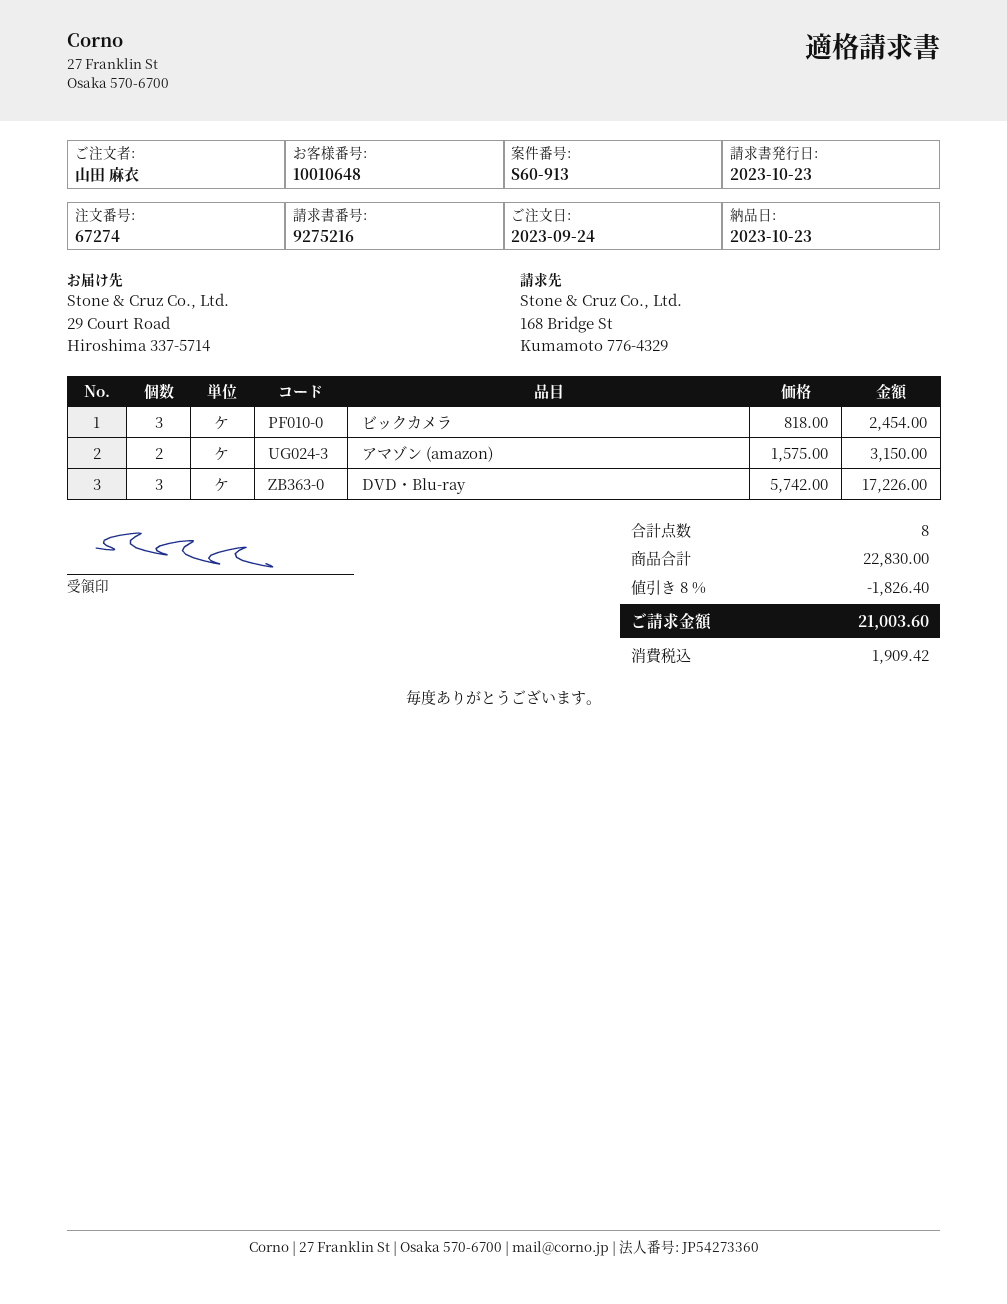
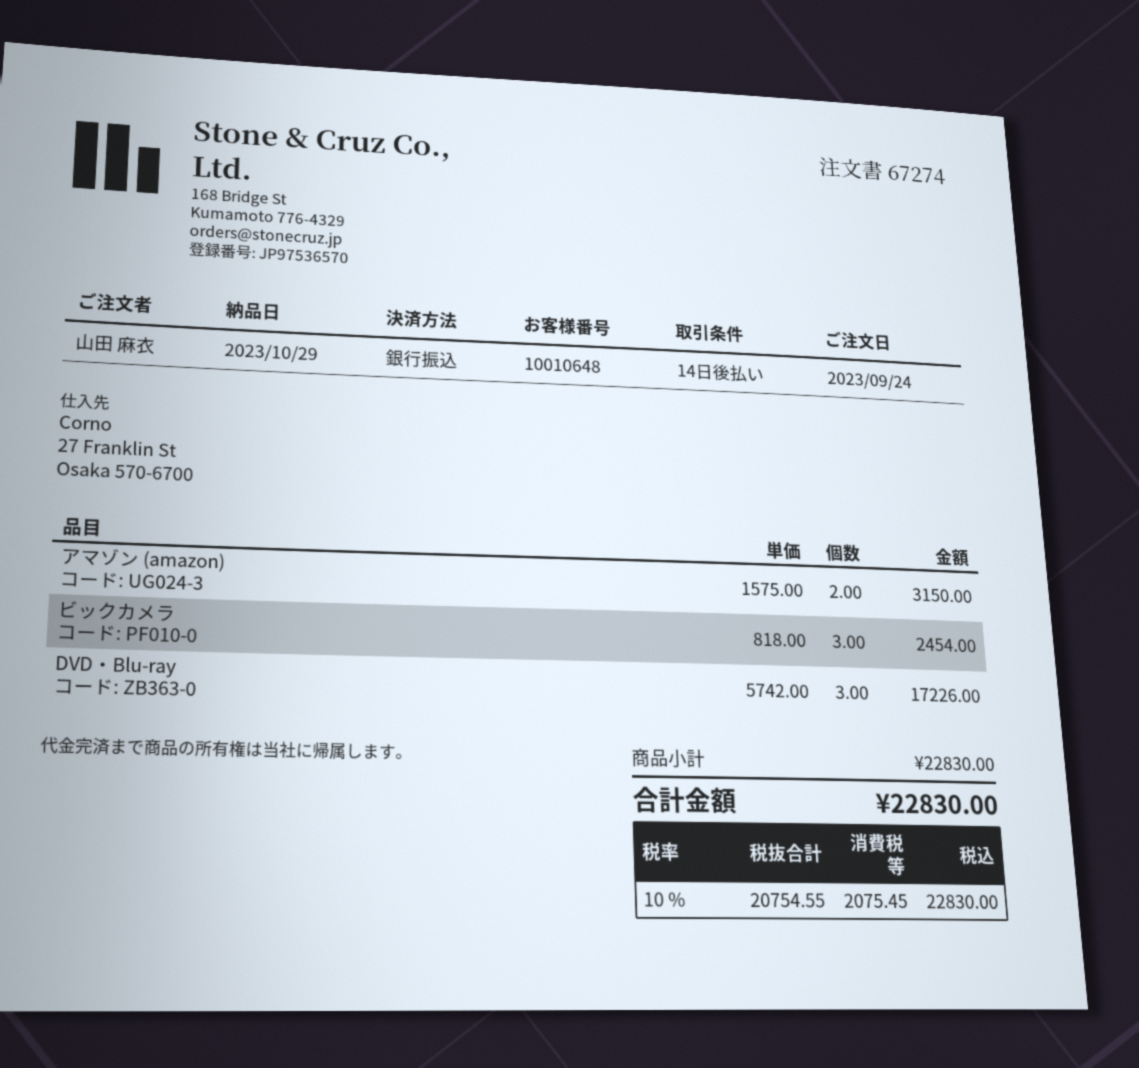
delivery date: 2023-10-23 -> 2023-10-29
discount: 8% = 1826.40 -> none
tax: 1909.42 -> 2075.45
total: 21003.60 -> 22830.00

